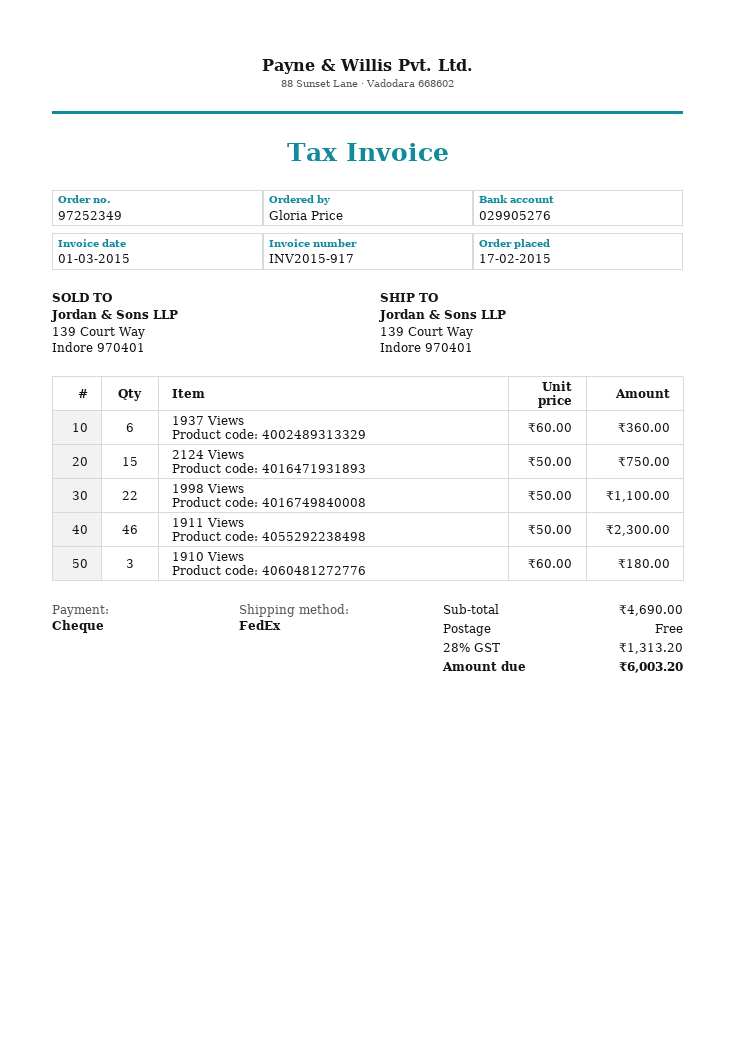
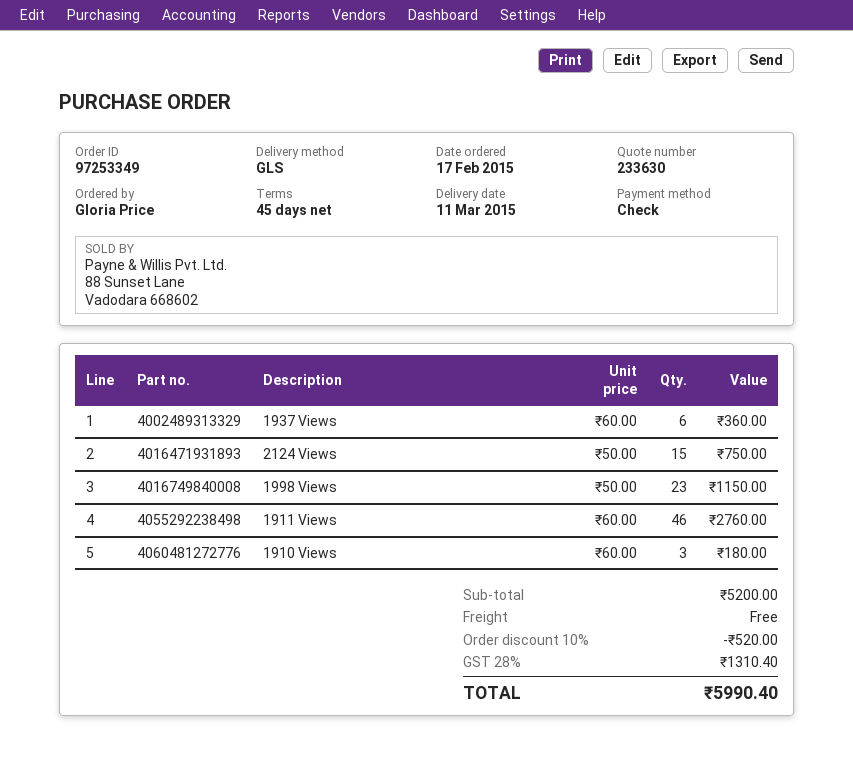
order number: 97252349 -> 97253349
shipping method: FedEx -> GLS
1998 Views: 22 x 50.00 = 1100.00 -> 23 x 50.00 = 1150.00
1911 Views: 46 x 50.00 = 2300.00 -> 46 x 60.00 = 2760.00
subtotal: 4690.00 -> 5200.00
discount: none -> 10% = 520.00
tax: 28% = 1313.20 -> 28% = 1310.40
total: 6003.20 -> 5990.40

